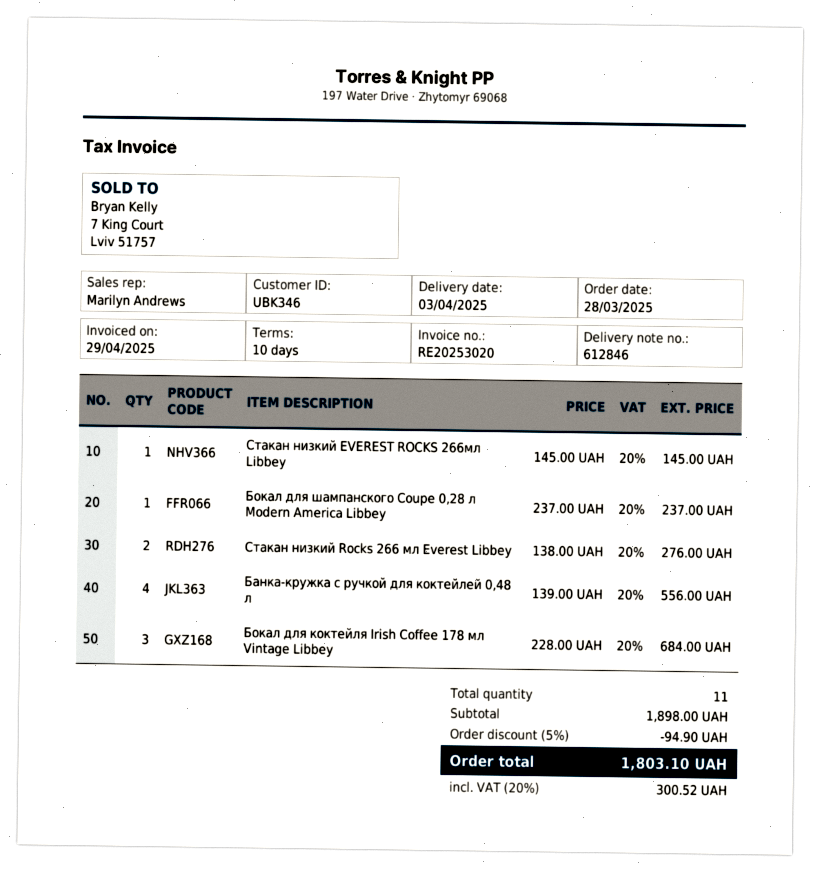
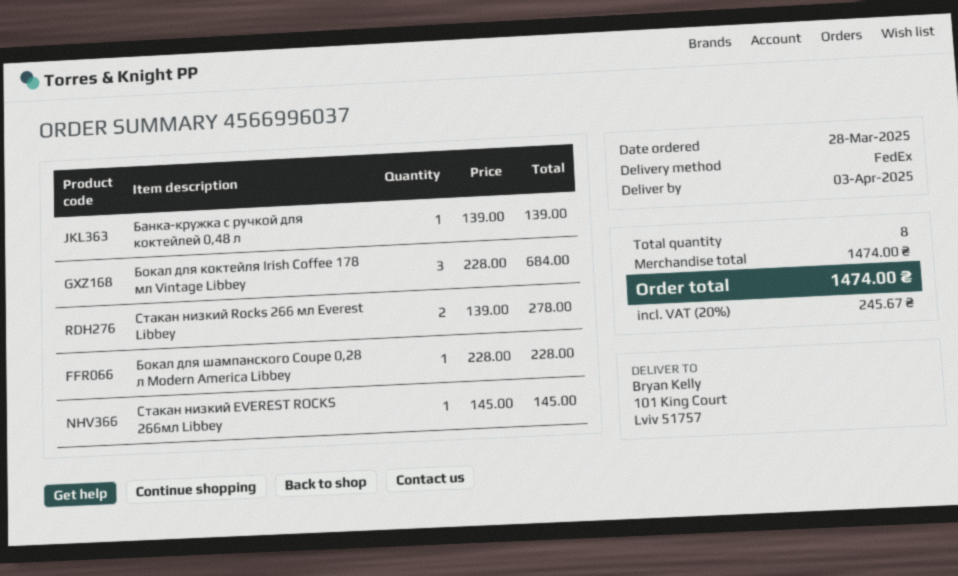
Бокал для шампанского Coupe 0,28 л Modern America Libbey: 1 x 237.00 = 237.00 -> 1 x 228.00 = 228.00
Стакан низкий Rocks 266 мл Everest Libbey: 2 x 138.00 = 276.00 -> 2 x 139.00 = 278.00
Банка-кружка c ручкой для коктейлей 0,48 л: 4 x 139.00 = 556.00 -> 1 x 139.00 = 139.00
total quantity: 11 -> 8
subtotal: 1898.00 -> 1474.00
discount: 5% = 94.90 -> none
tax: 20% = 300.52 -> 20% = 245.67
total: 1803.10 -> 1474.00

